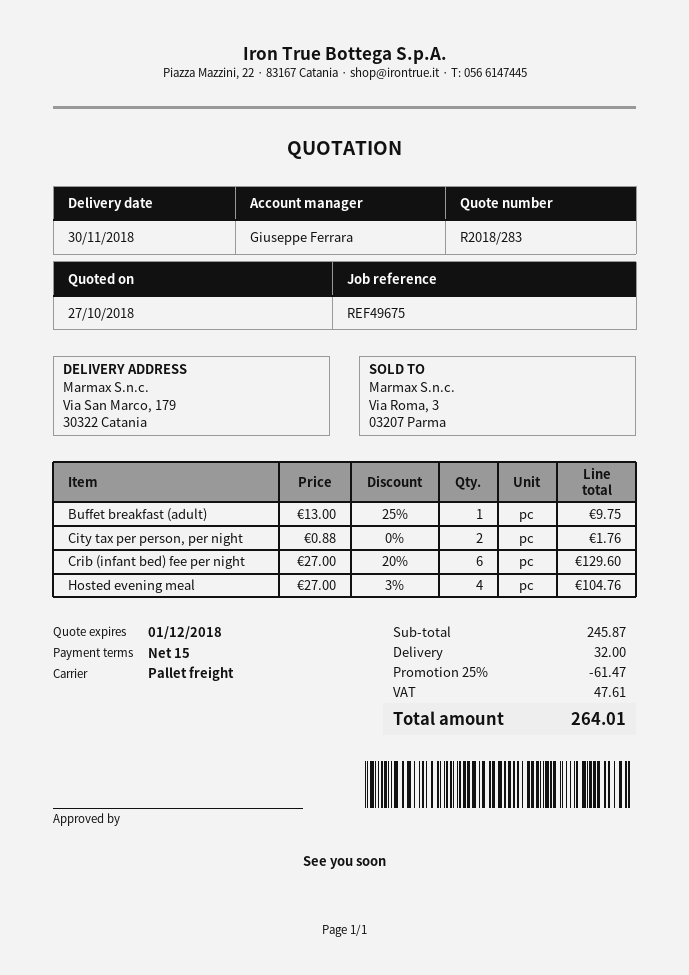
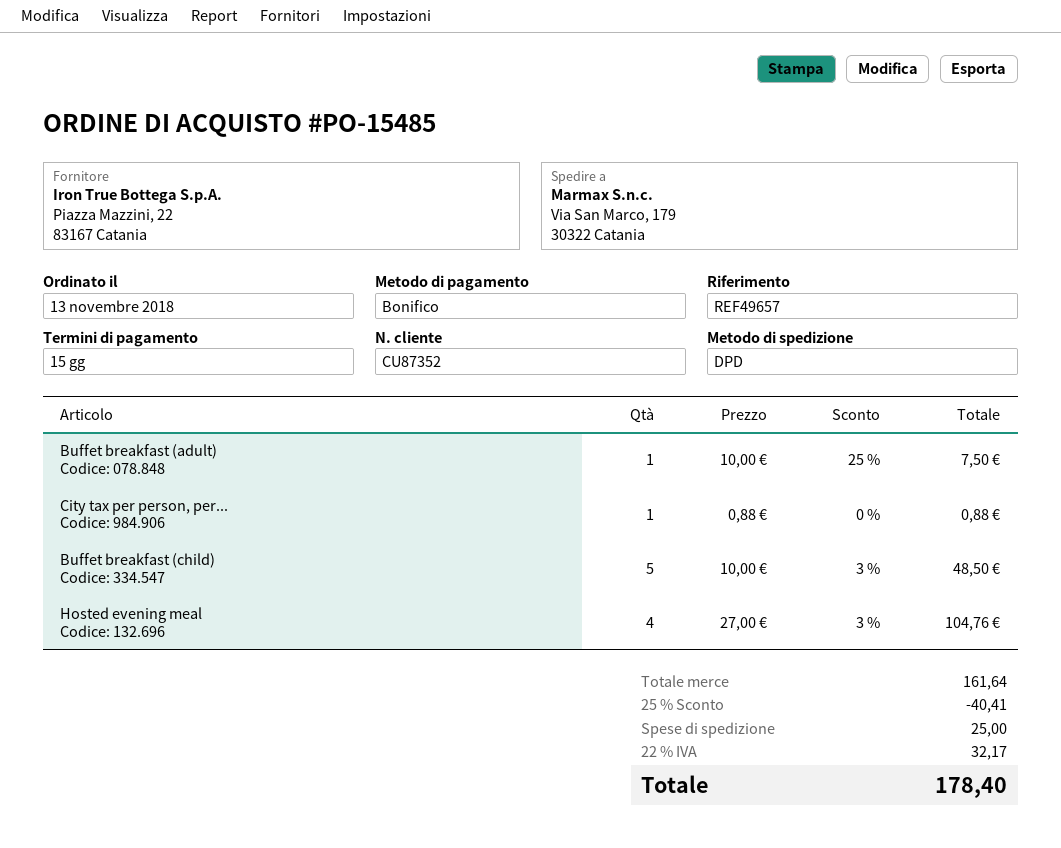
reference: REF49675 -> REF49657
shipping method: pallet freight -> DPD
Buffet breakfast (adult): 1 x 13.00 - 25% = 9.75 -> 1 x 10.00 - 25% = 7.50
City tax per person, per night: 2 x 0.88 = 1.76 -> 1 x 0.88 = 0.88
Crib (infant bed) fee per night: 6 x 27.00 - 20% = 129.60 -> none
Buffet breakfast (child): none -> 5 x 10.00 - 3% = 48.50
subtotal: 245.87 -> 161.64
discount: 25% = 61.47 -> 25% = 40.41
shipping: 32.00 -> 25.00
tax: 47.61 -> 32.17
total: 264.01 -> 178.40

